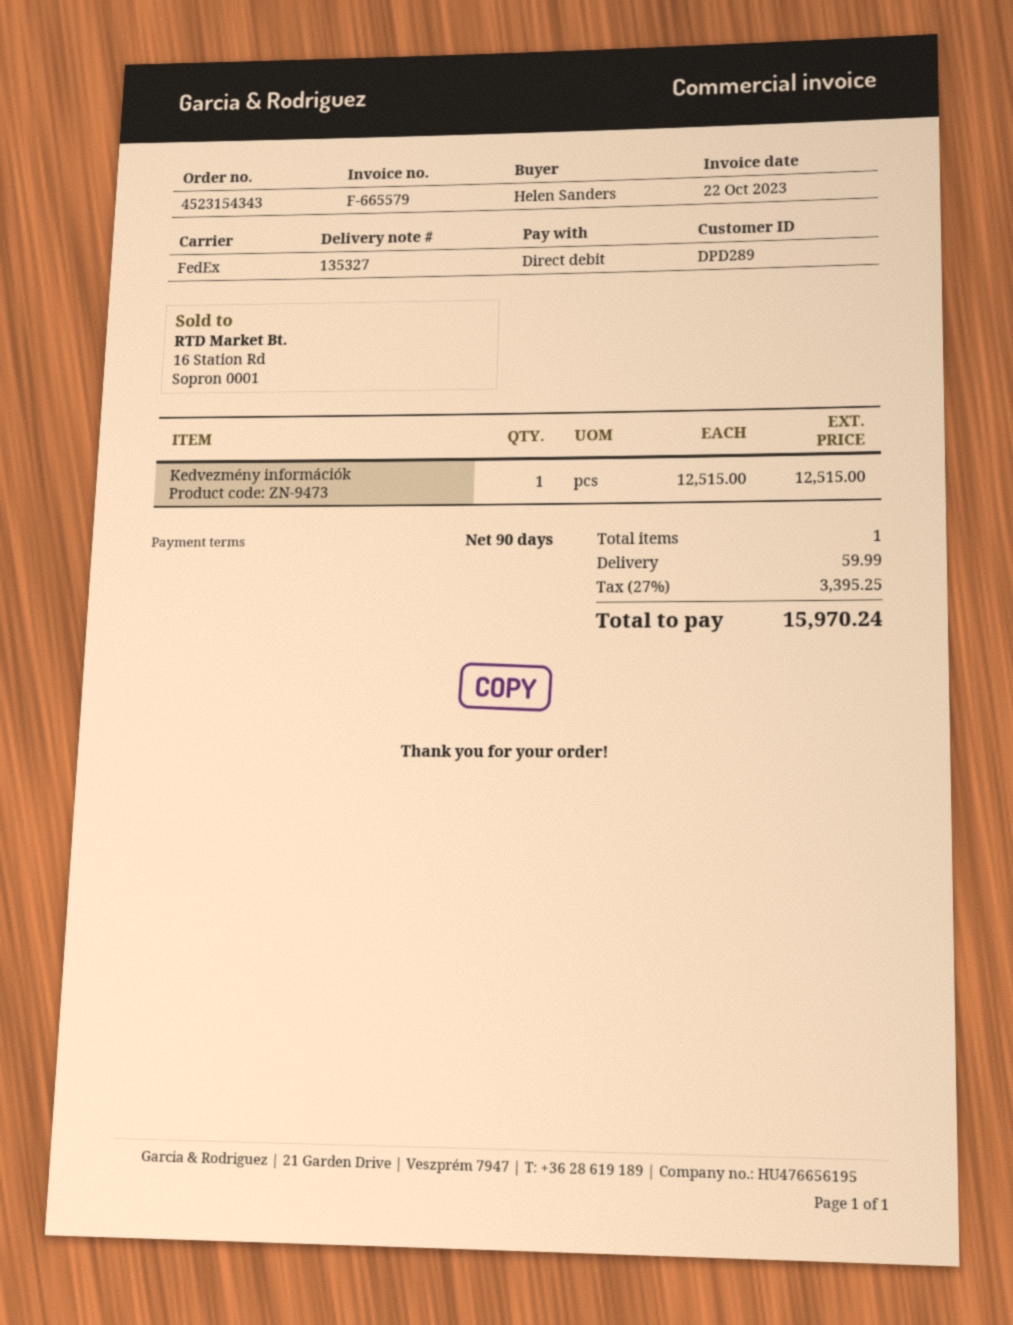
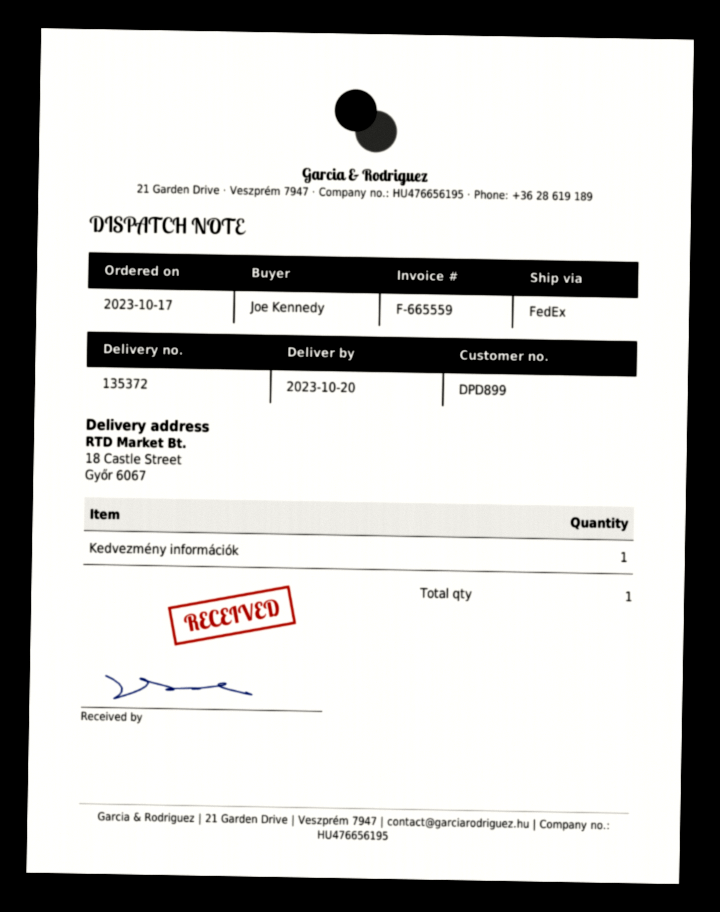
delivery note number: 135327 -> 135372
invoice number: F-665579 -> F-665559
customer number: DPD289 -> DPD899
ordered by: Helen Sanders -> Joe Kennedy

